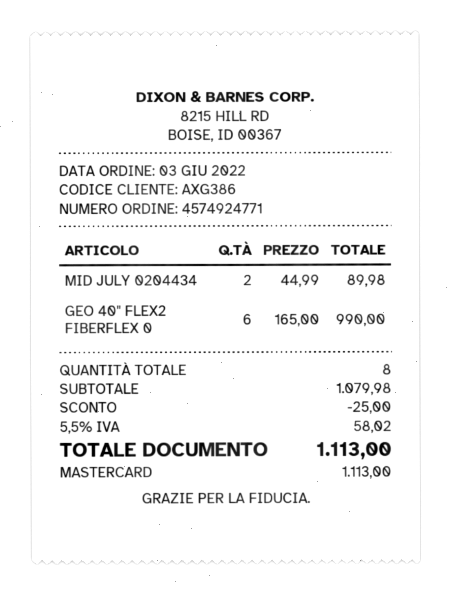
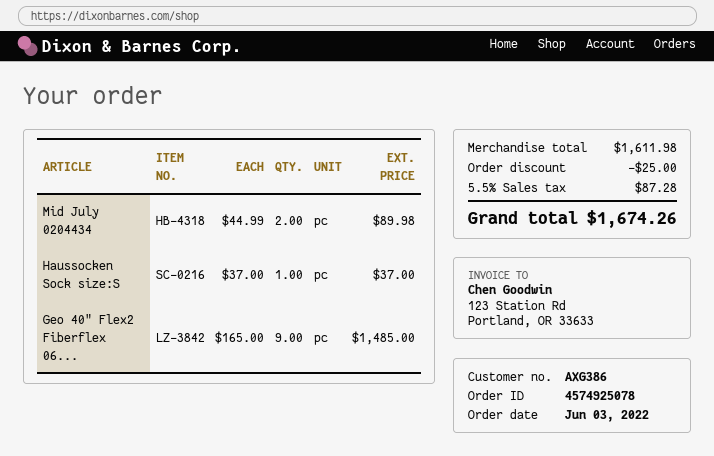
order number: 4574924771 -> 4574925078
GEO 40" FLEX2 FIBERFLEX 0: 6 x 165.00 = 990.00 -> 9 x 165.00 = 1485.00
Haussocken Sock size:S: none -> 1 x 37.00 = 37.00
subtotal: 1079.98 -> 1611.98
tax: 5.5% = 58.02 -> 5.5% = 87.28
total: 1113.00 -> 1674.26

